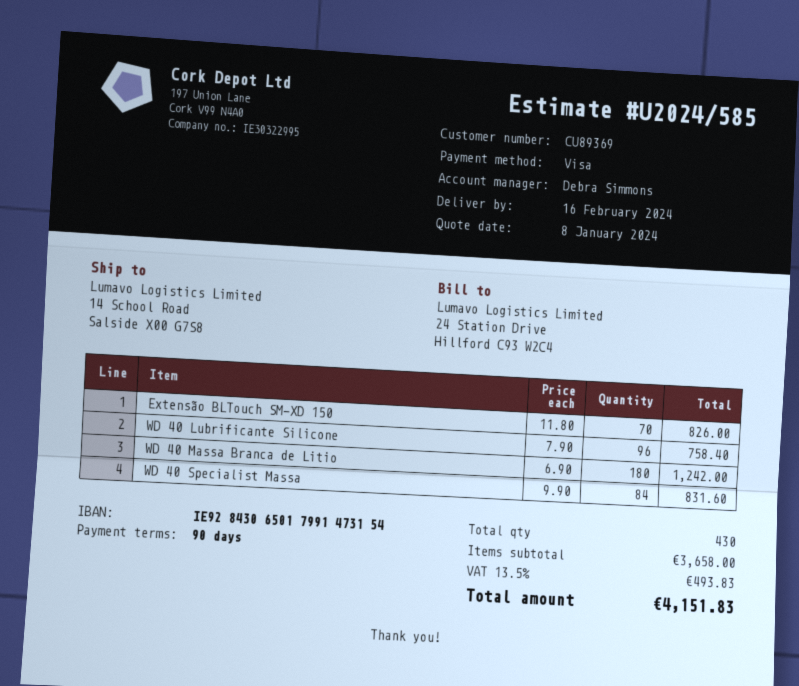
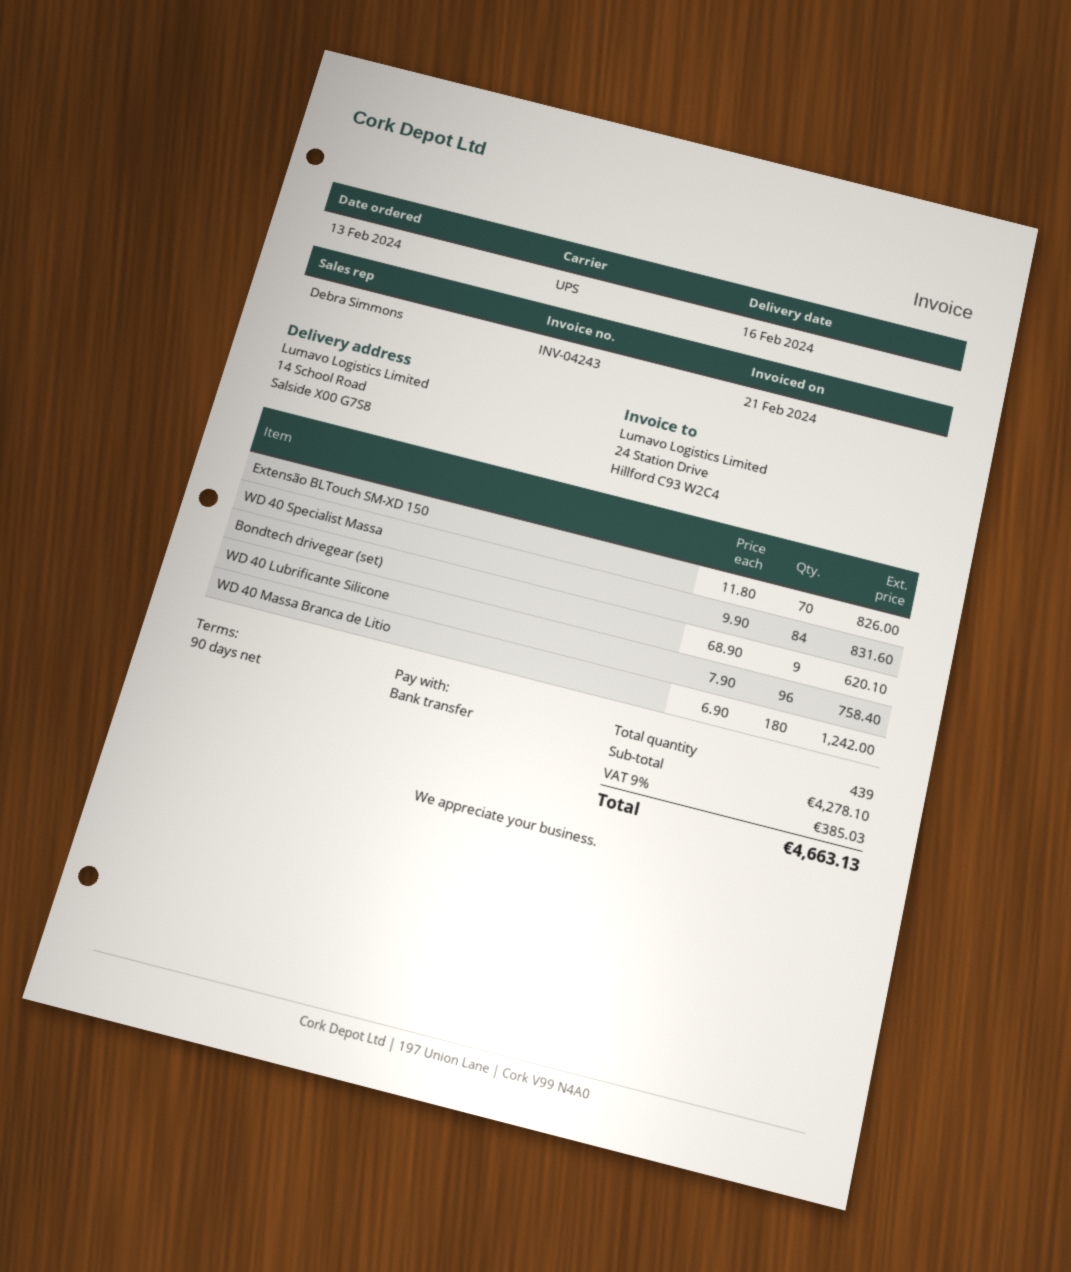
payment method: Visa -> bank transfer
Bondtech drivegear (set): none -> 9 x 68.90 = 620.10
total quantity: 430 -> 439
subtotal: 3658.00 -> 4278.10
tax: 13.5% = 493.83 -> 9% = 385.03
total: 4151.83 -> 4663.13

